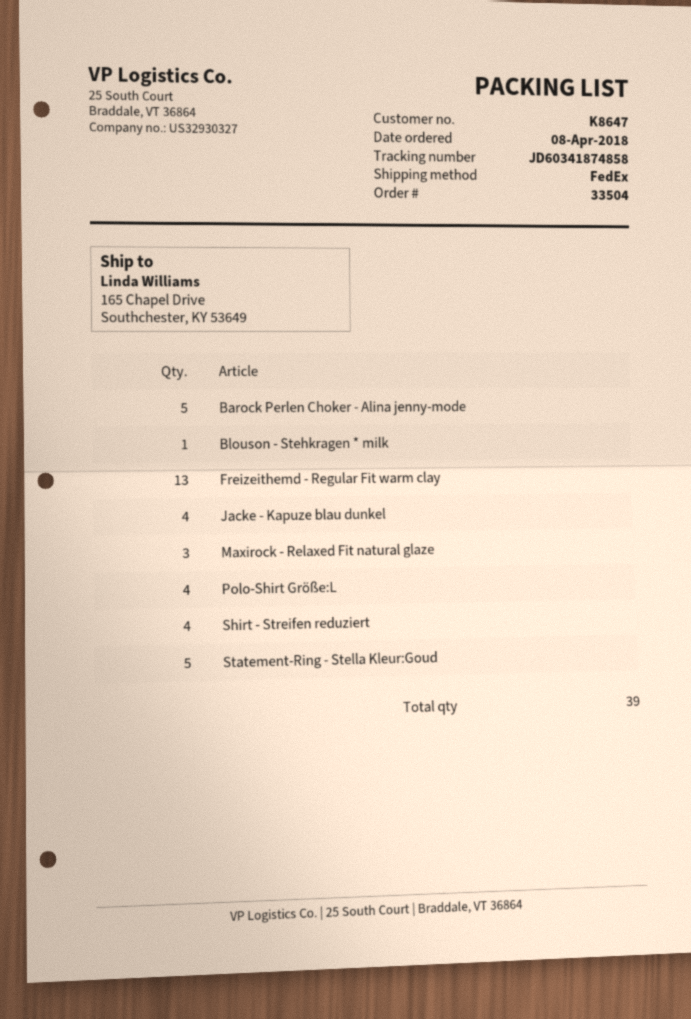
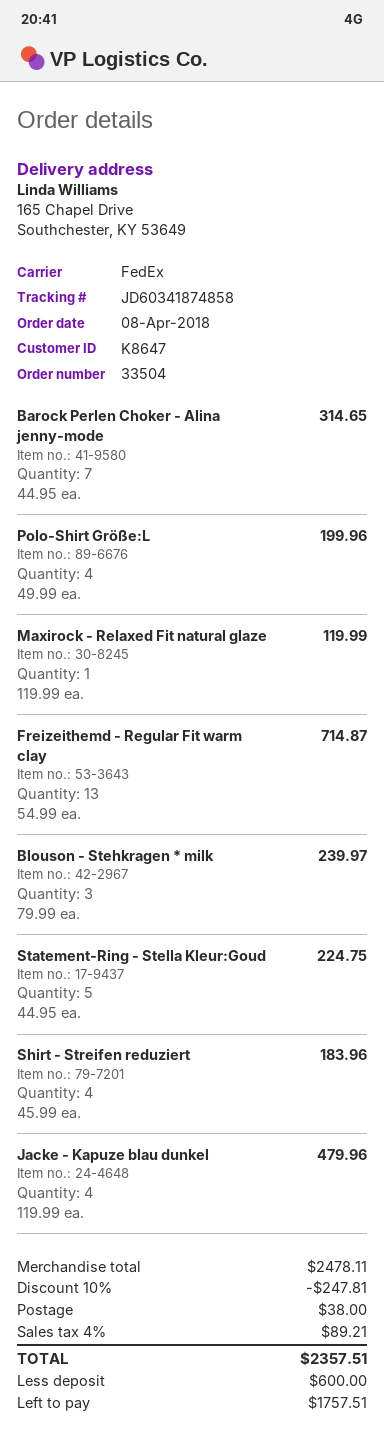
Barock Perlen Choker - Alina jenny-mode: 5 -> 7
Blouson - Stehkragen * milk: 1 -> 3
Maxirock - Relaxed Fit natural glaze: 3 -> 1

